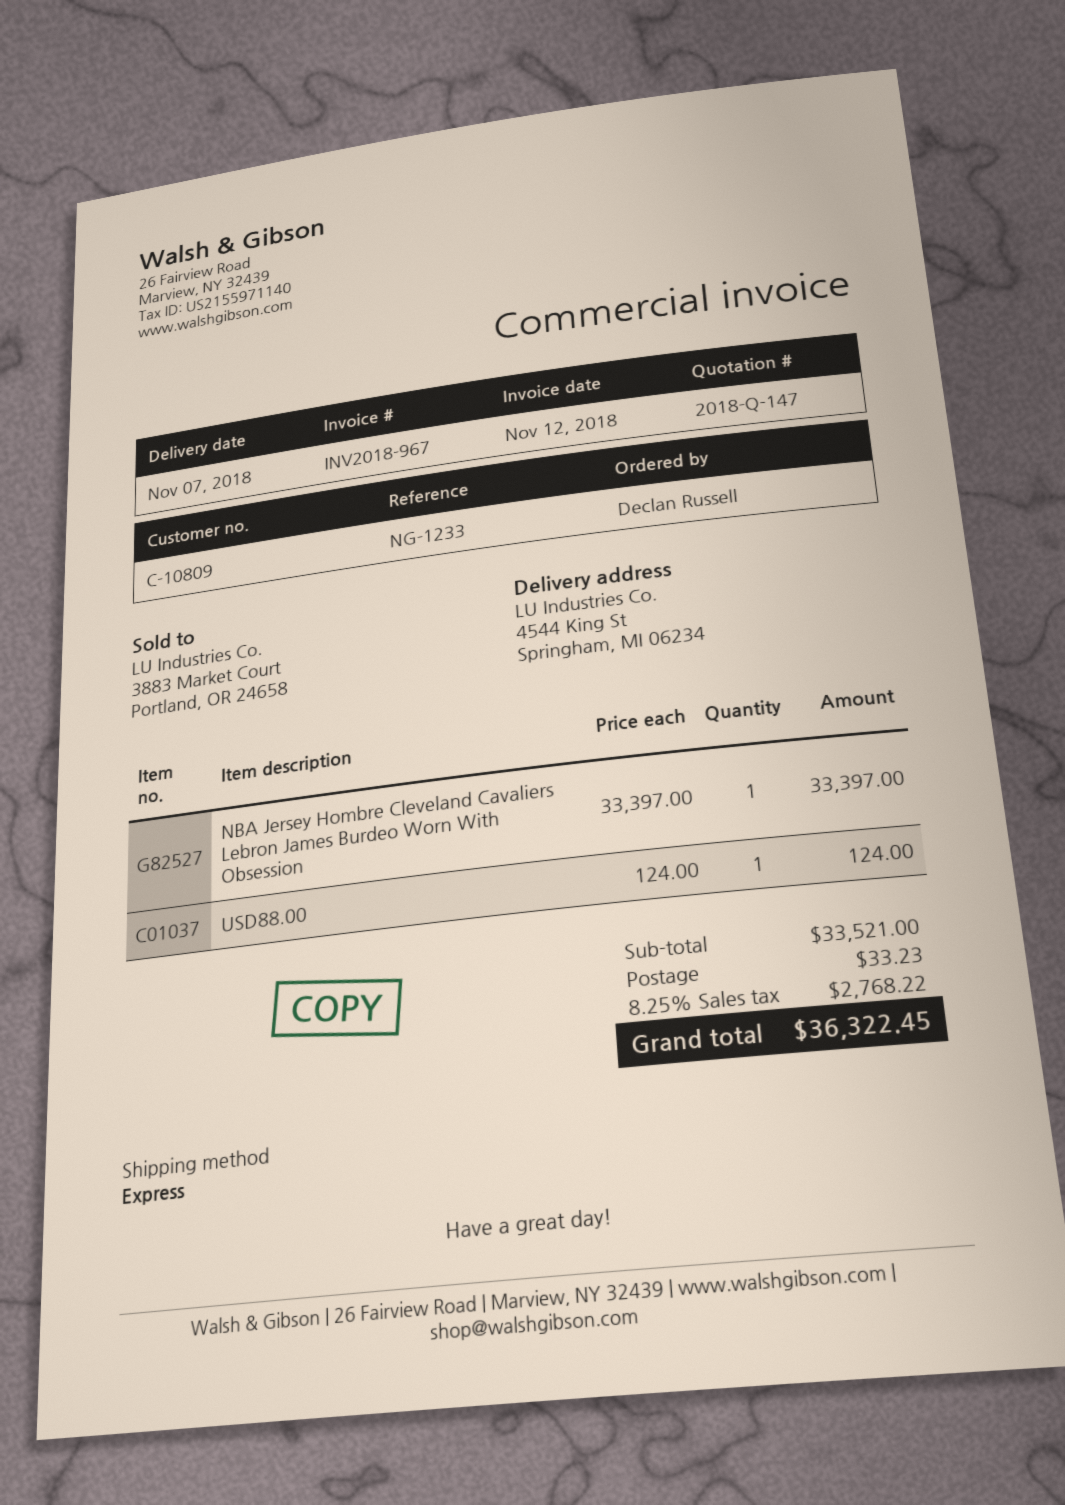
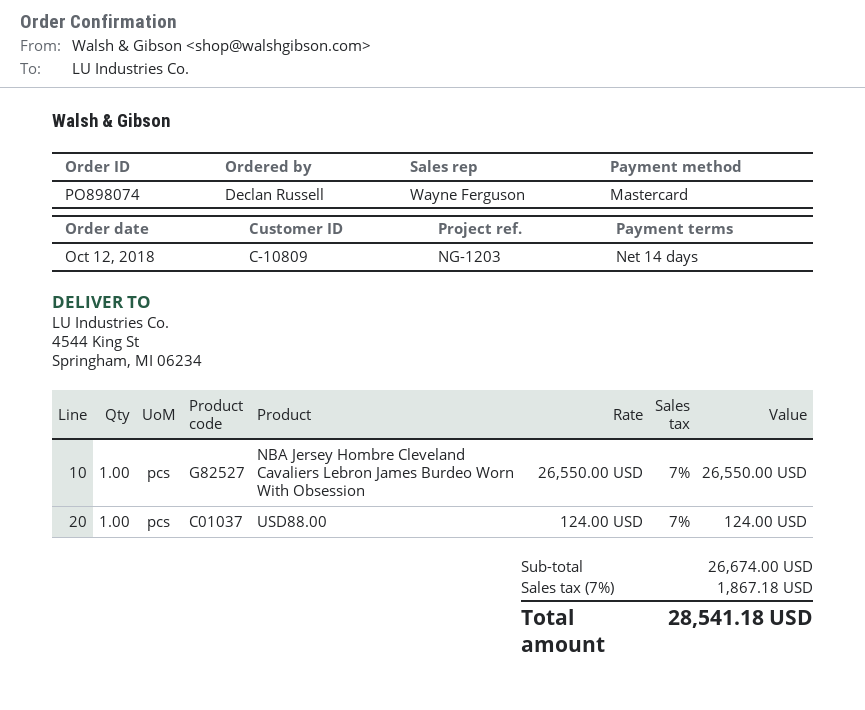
reference: NG-1233 -> NG-1203
NBA Jersey Hombre Cleveland Cavaliers Lebron James Burdeo Worn With Obsession: 1 x 33397.00 = 33397.00 -> 1 x 26550.00 = 26550.00
subtotal: 33521.00 -> 26674.00
shipping: 33.23 -> none
tax: 8.25% = 2768.22 -> 7% = 1867.18
total: 36322.45 -> 28541.18

